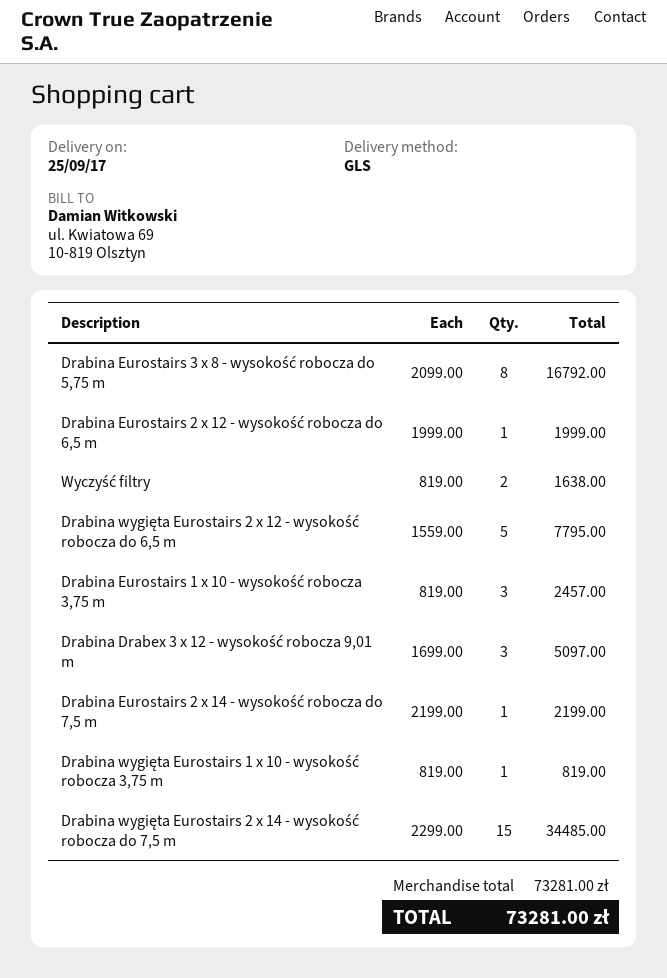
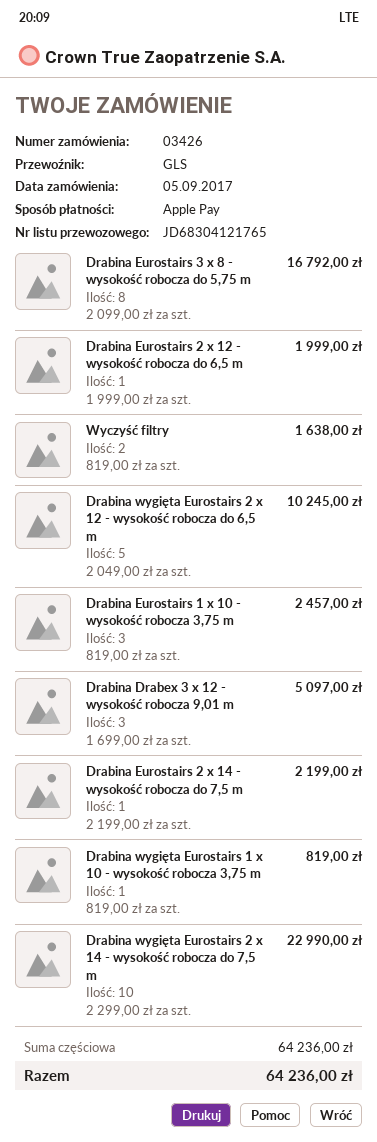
Drabina wygięta Eurostairs 2 x 12 - wysokość robocza do 6,5 m: 5 x 1559.00 = 7795.00 -> 5 x 2049.00 = 10245.00
Drabina wygięta Eurostairs 2 x 14 - wysokość robocza do 7,5 m: 15 x 2299.00 = 34485.00 -> 10 x 2299.00 = 22990.00
subtotal: 73281.00 -> 64236.00
total: 73281.00 -> 64236.00

